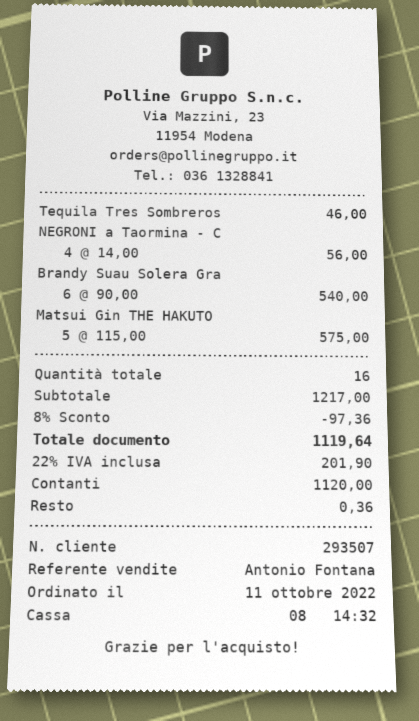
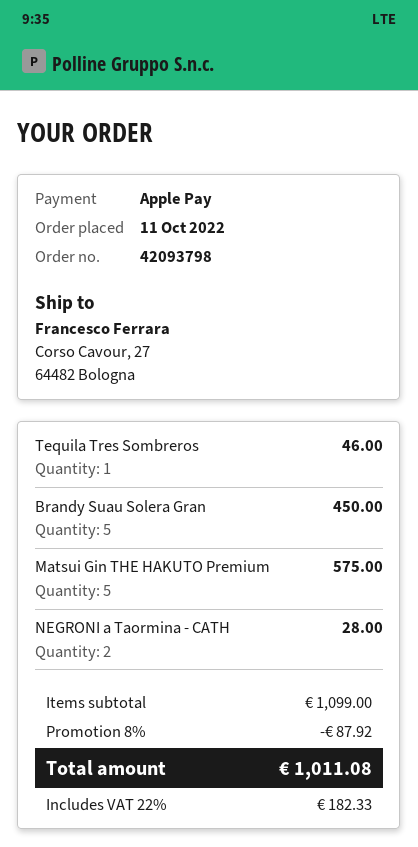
payment method: cash -> Apple Pay
NEGRONI a Taormina - C: 4 for 56.00 -> 2 for 28.00
Brandy Suau Solera Gra: 6 for 540.00 -> 5 for 450.00
subtotal: 1217.00 -> 1099.00
discount: 8% = 97.36 -> 8% = 87.92
tax: 22% = 201.90 -> 22% = 182.33
total: 1119.64 -> 1011.08

